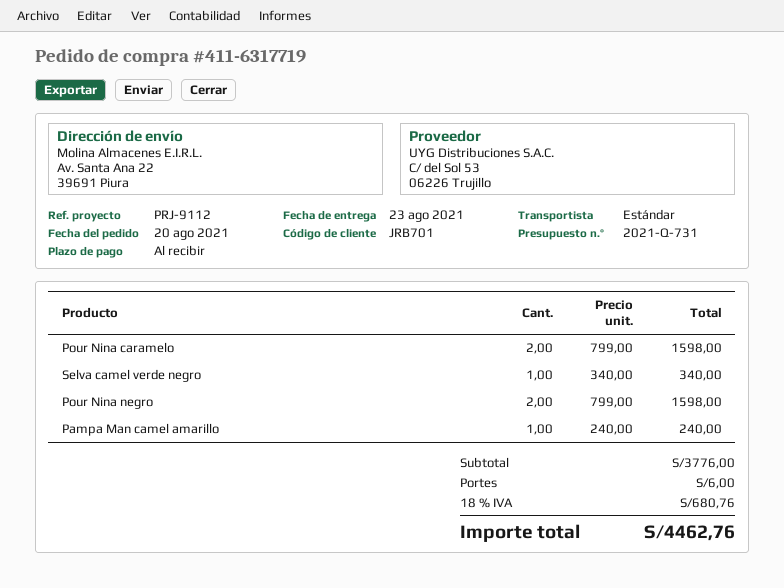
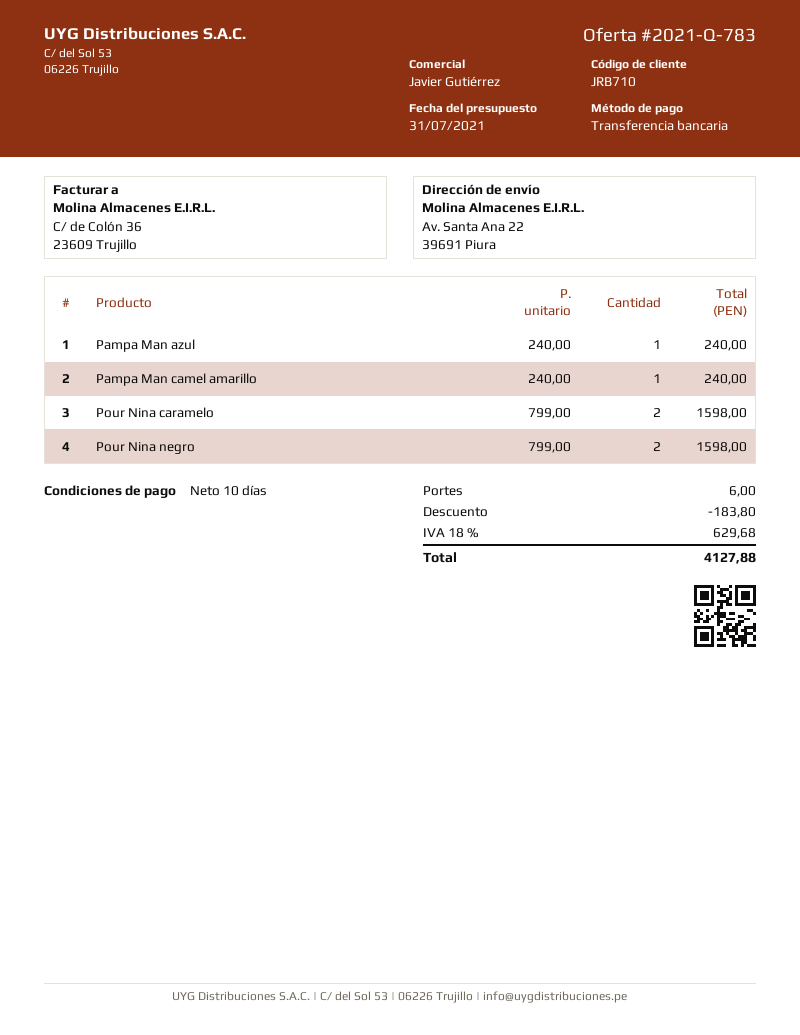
quote number: 2021-Q-731 -> 2021-Q-783
payment terms: on receipt -> 10 days
customer number: JRB701 -> JRB710
Selva camel verde negro: 1 x 340.00 = 340.00 -> none
Pampa Man azul: none -> 1 x 240.00 = 240.00
discount: none -> 183.80
tax: 18% = 680.76 -> 18% = 629.68
total: 4462.76 -> 4127.88

